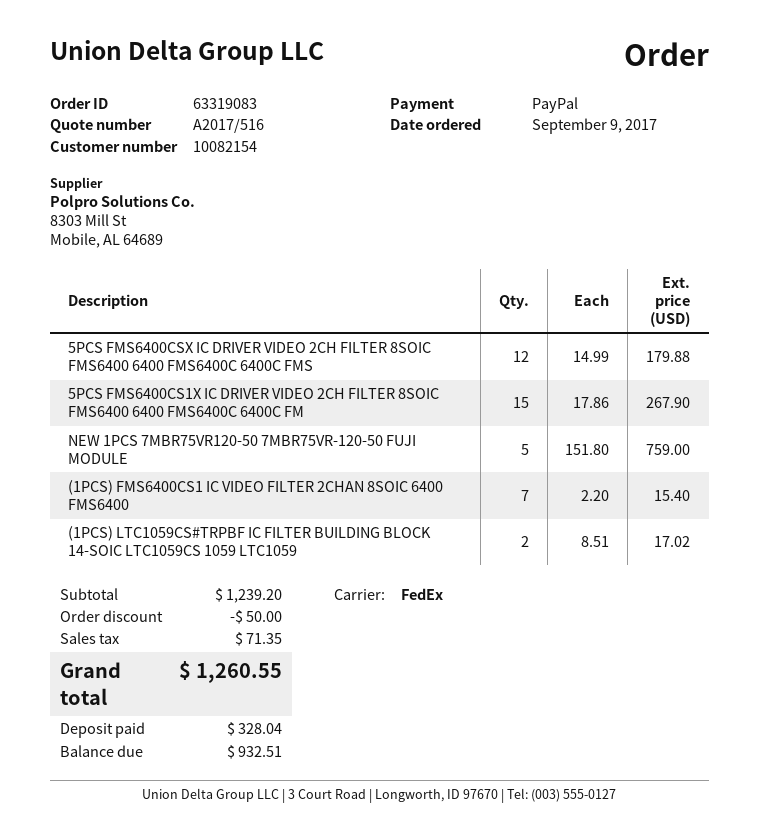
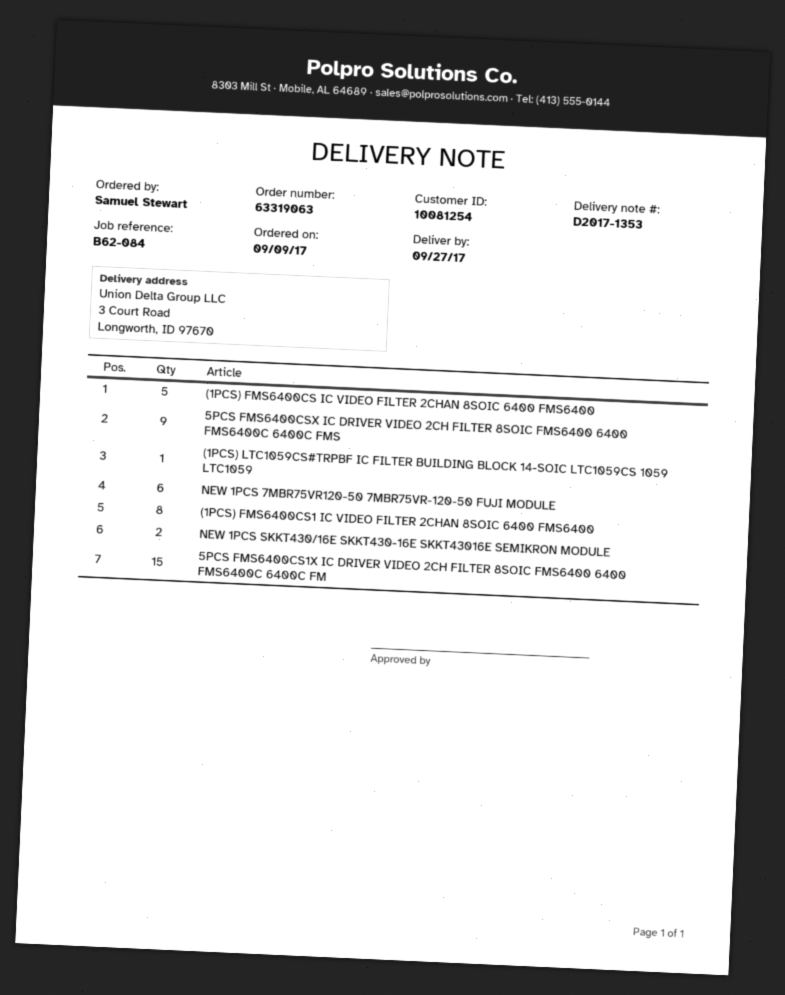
order number: 63319083 -> 63319063
customer number: 10082154 -> 10081254
5PCS FMS6400CSX IC DRIVER VIDEO 2CH FILTER 8SOIC FMS6400 6400 FMS6400C 6400C FMS: 12 -> 9
NEW 1PCS 7MBR75VR120-50 7MBR75VR-120-50 FUJI MODULE: 5 -> 6
(1PCS) FMS6400CS1 IC VIDEO FILTER 2CHAN 8SOIC 6400 FMS6400: 7 -> 8
(1PCS) LTC1059CS#TRPBF IC FILTER BUILDING BLOCK 14-SOIC LTC1059CS 1059 LTC1059: 2 -> 1
(1PCS) FMS6400CS IC VIDEO FILTER 2CHAN 8SOIC 6400 FMS6400: none -> 5
NEW 1PCS SKKT430/16E SKKT430-16E SKKT43016E SEMIKRON MODULE: none -> 2

